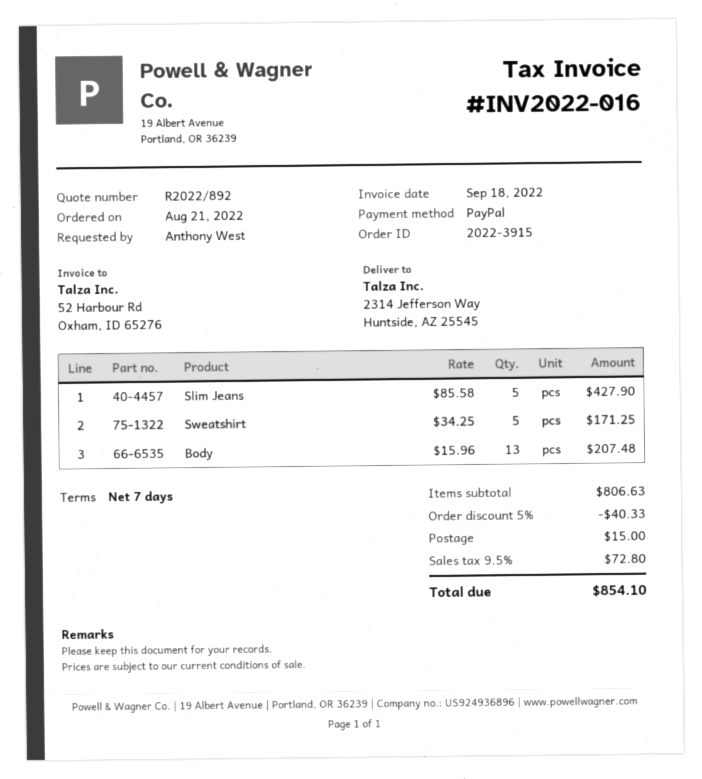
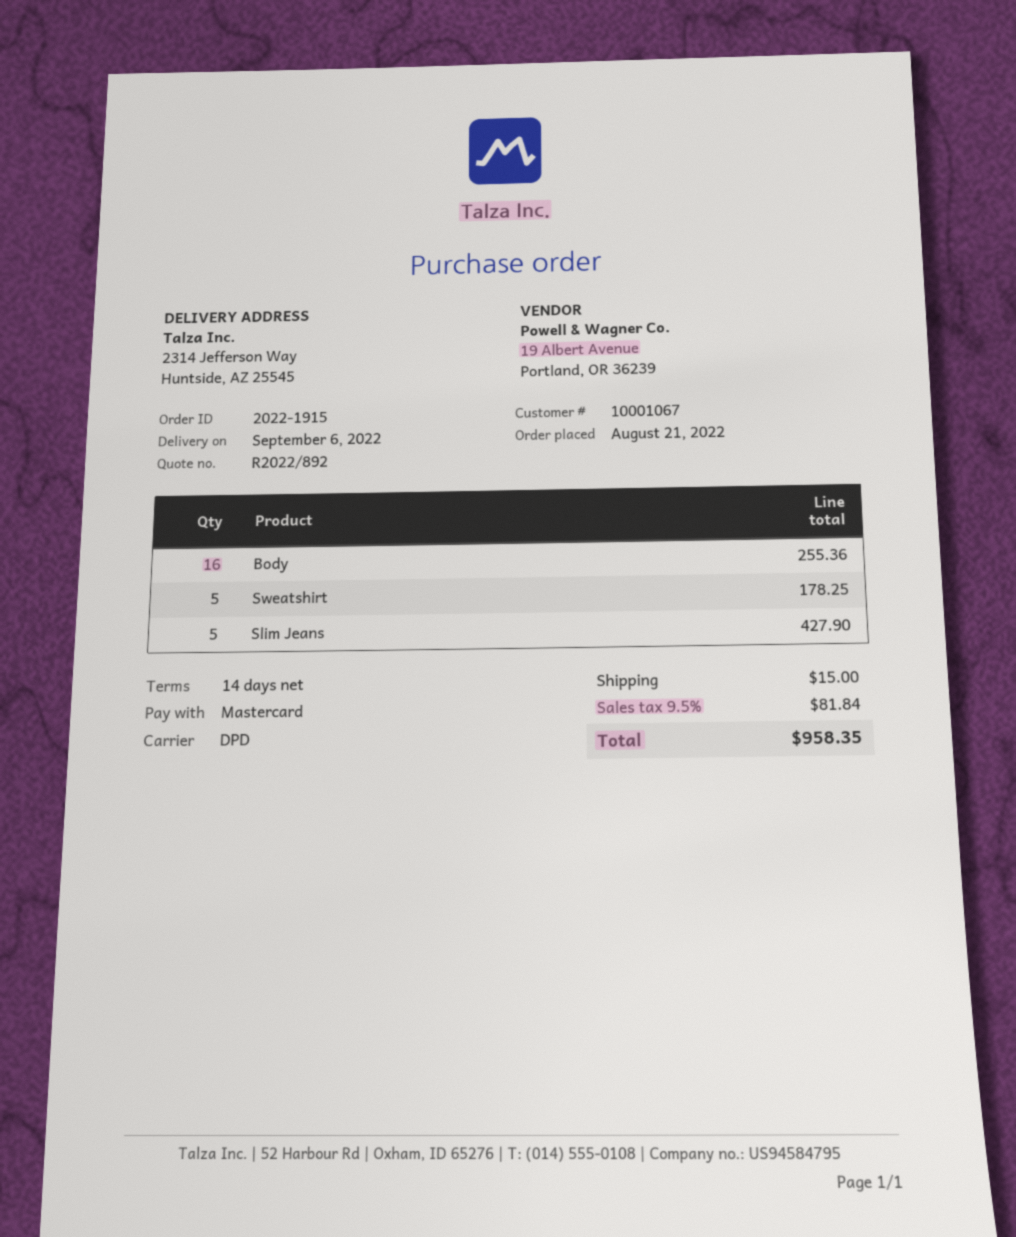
order number: 2022-3915 -> 2022-1915
payment terms: 7 days -> 14 days
payment method: PayPal -> Mastercard
Sweatshirt: 5 for 171.25 -> 5 for 178.25
Body: 13 for 207.48 -> 16 for 255.36
discount: 5% = 40.33 -> none
tax: 9.5% = 72.80 -> 9.5% = 81.84
total: 854.10 -> 958.35

